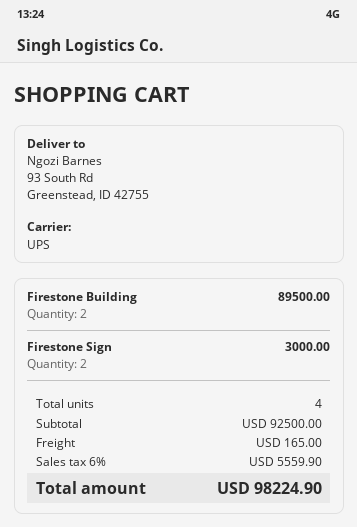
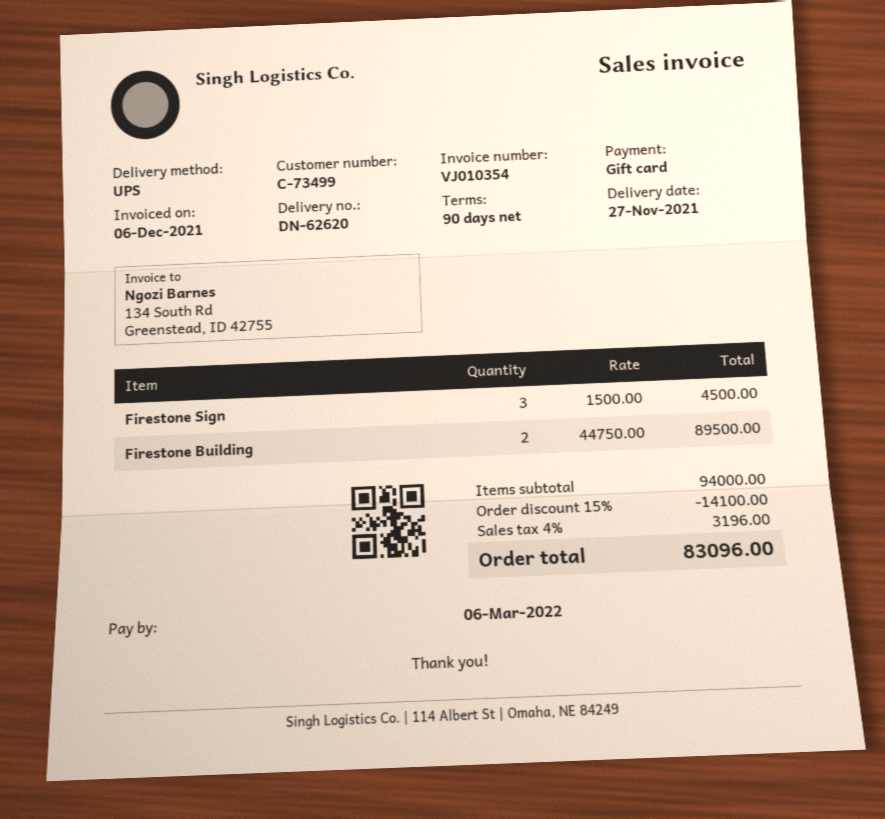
Firestone Sign: 2 for 3000.00 -> 3 for 4500.00
subtotal: 92500.00 -> 94000.00
discount: none -> 15% = 14100.00
shipping: 165.00 -> none
tax: 6% = 5559.90 -> 4% = 3196.00
total: 98224.90 -> 83096.00

